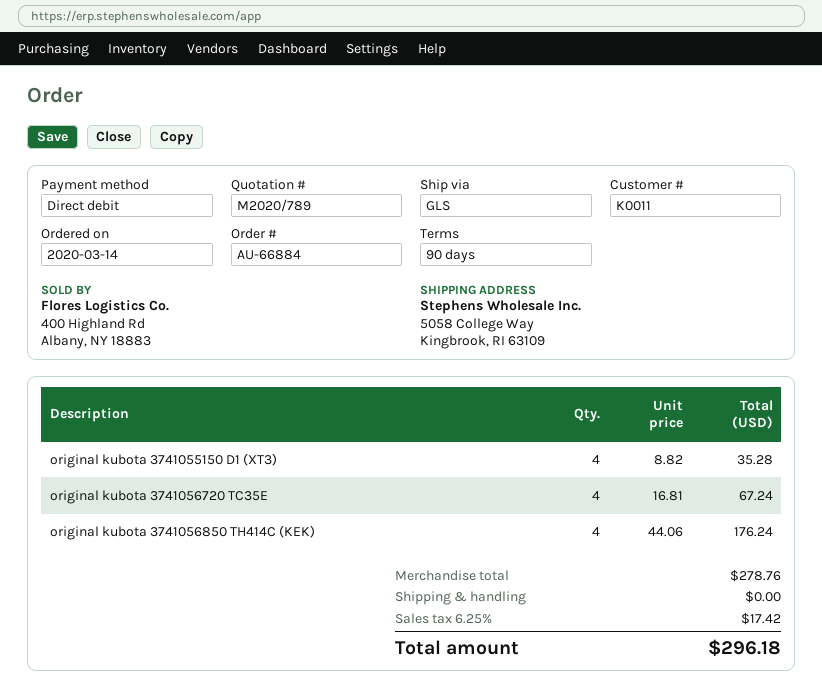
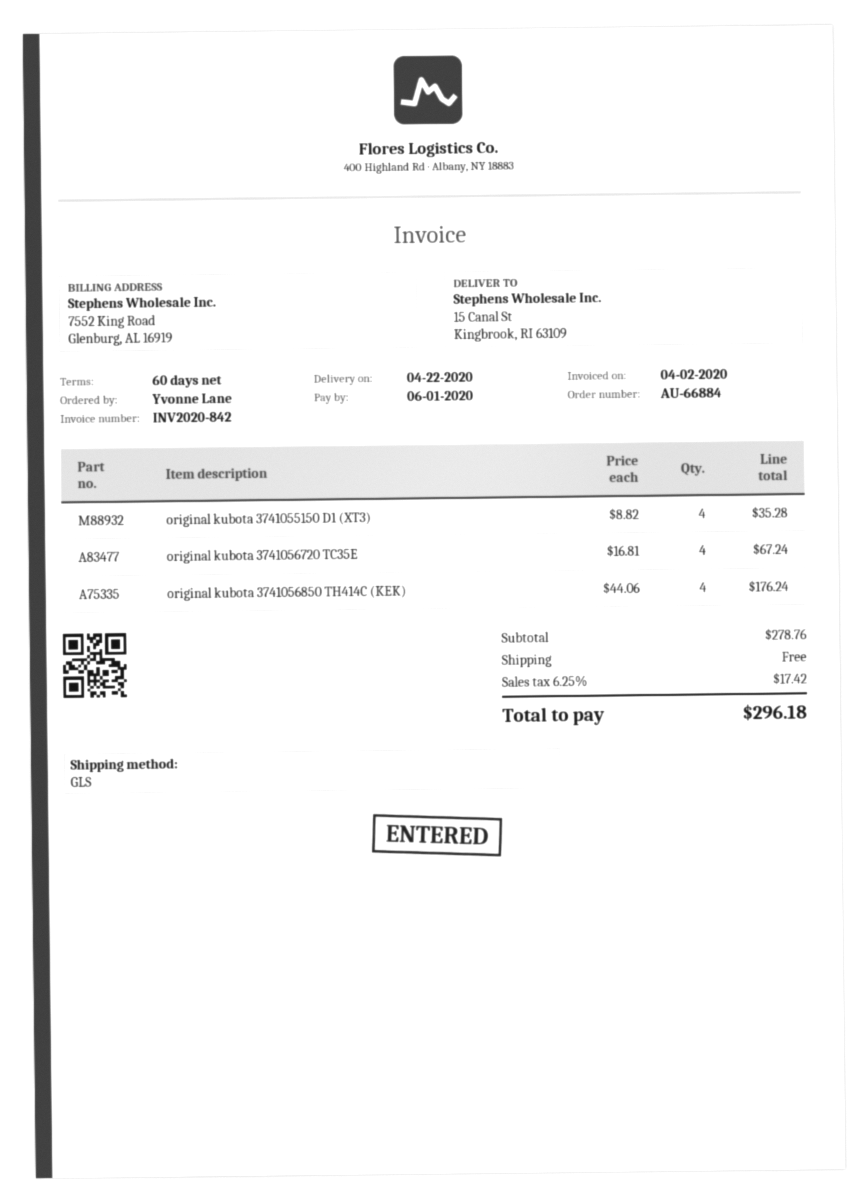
payment terms: 90 days -> 60 days
ship to: 5058 College Way, Kingbrook, RI 63109 -> 15 Canal St, Kingbrook, RI 63109

